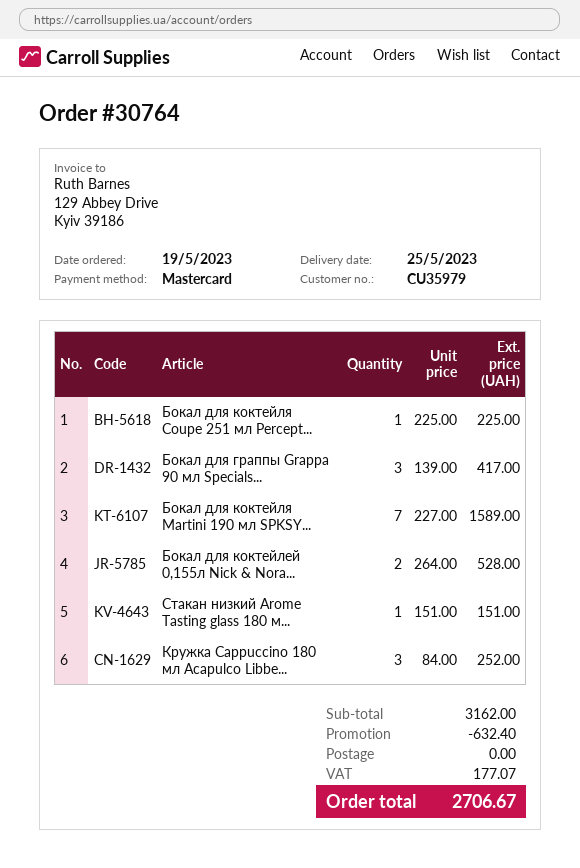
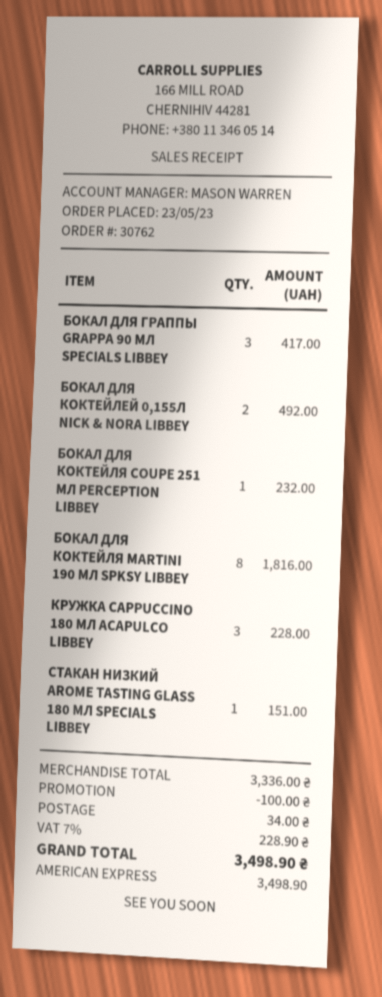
order number: 30764 -> 30762
order date: 2023-05-19 -> 2023-05-23
payment method: Mastercard -> American Express
Бокал для коктейля Coupe 251 мл Percept...: 1 for 225.00 -> 1 for 232.00
Бокал для коктейля Martini 190 мл SPKSY...: 7 for 1589.00 -> 8 for 1816.00
Бокал для коктейлей 0,155л Nick & Nora...: 2 for 528.00 -> 2 for 492.00
Кружка Cappuccino 180 мл Acapulco Libbe...: 3 for 252.00 -> 3 for 228.00
subtotal: 3162.00 -> 3336.00
discount: 632.40 -> 100.00
shipping: 0.00 -> 34.00
tax: 177.07 -> 228.90
total: 2706.67 -> 3498.90

